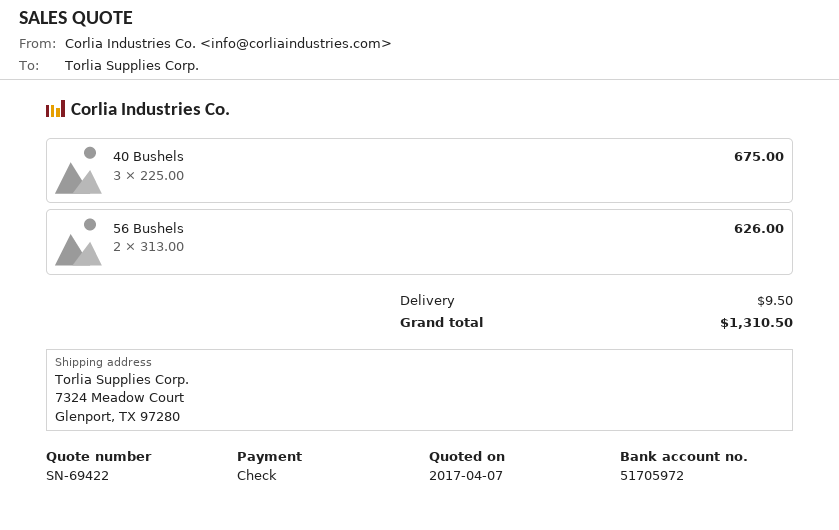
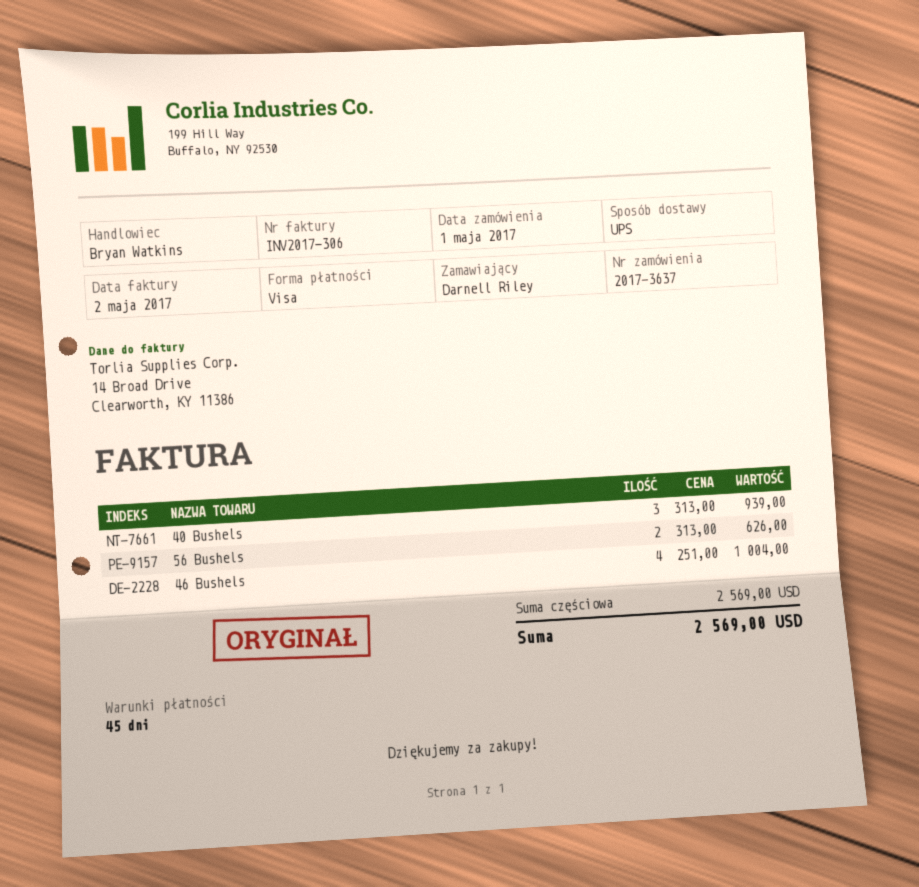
payment method: cheque -> Visa
40 Bushels: 3 x 225.00 = 675.00 -> 3 x 313.00 = 939.00
46 Bushels: none -> 4 x 251.00 = 1004.00
shipping: 9.50 -> none
total: 1310.50 -> 2569.00

